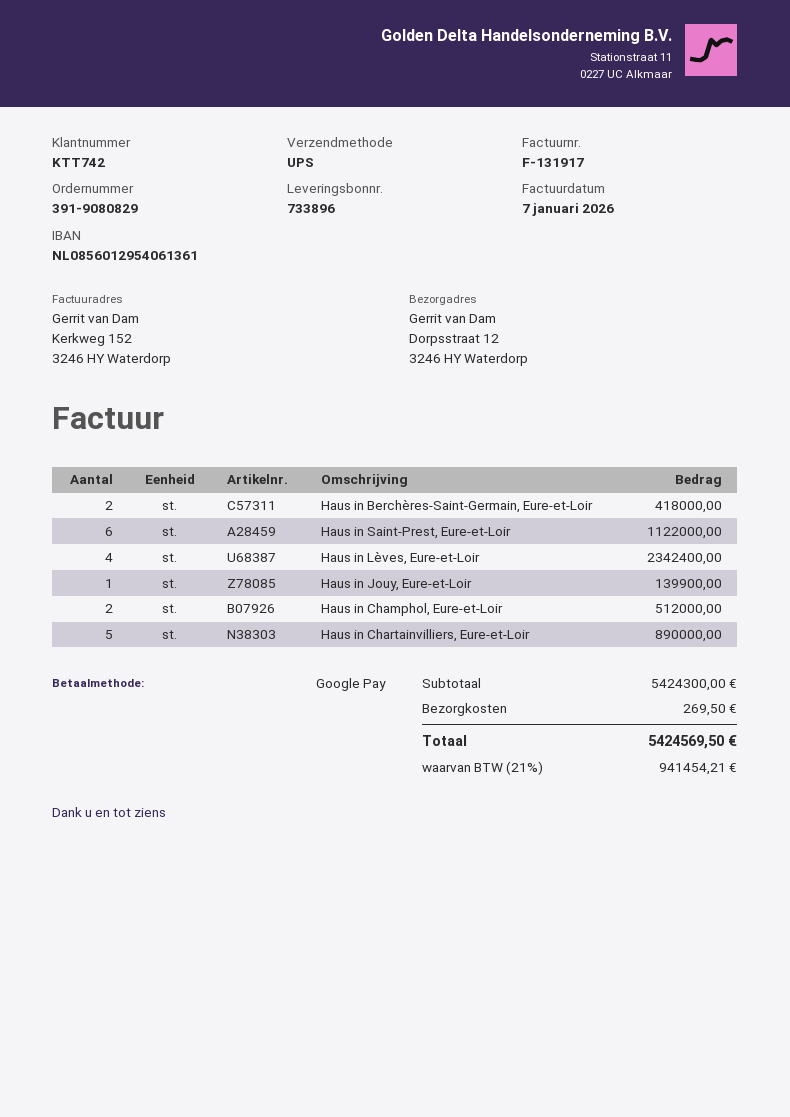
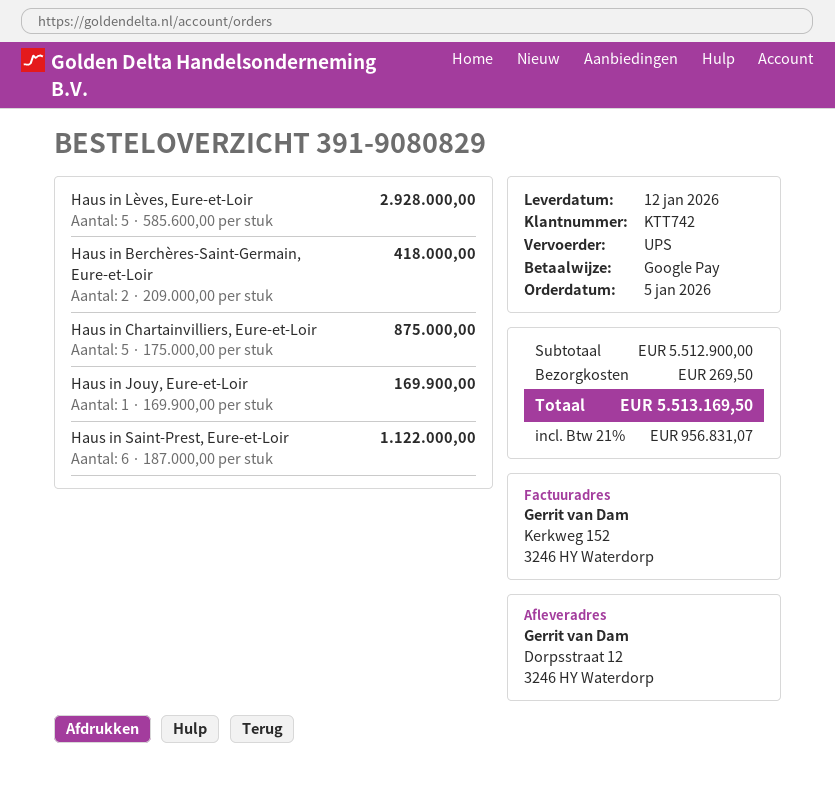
Haus in Lèves, Eure-et-Loir: 4 for 2342400.00 -> 5 for 2928000.00
Haus in Jouy, Eure-et-Loir: 1 for 139900.00 -> 1 for 169900.00
Haus in Champhol, Eure-et-Loir: 2 for 512000.00 -> none
Haus in Chartainvilliers, Eure-et-Loir: 5 for 890000.00 -> 5 for 875000.00
subtotal: 5424300.00 -> 5512900.00
tax: 21% = 941454.21 -> 21% = 956831.07
total: 5424569.50 -> 5513169.50

